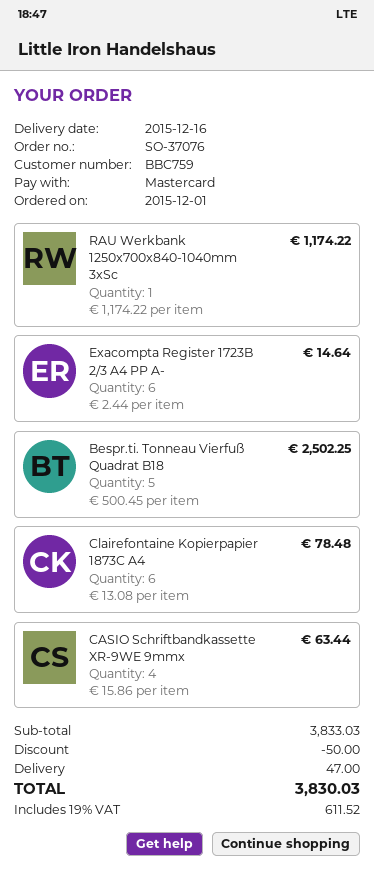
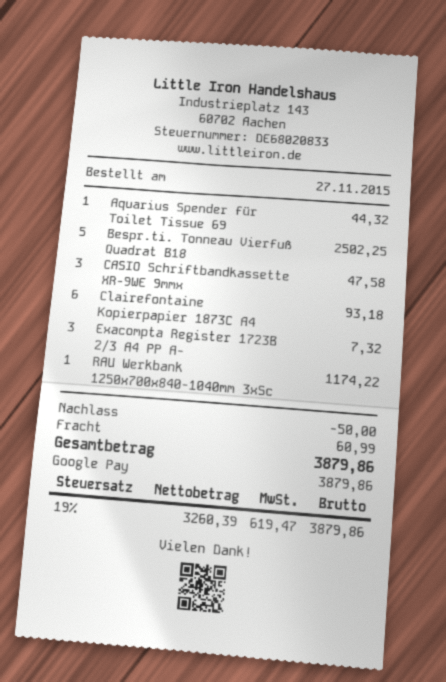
order date: 2015-12-01 -> 2015-11-27
payment method: Mastercard -> Google Pay
Exacompta Register 1723B 2/3 A4 PP A-: 6 for 14.64 -> 3 for 7.32
Clairefontaine Kopierpapier 1873C A4: 6 for 78.48 -> 6 for 93.18
CASIO Schriftbandkassette XR-9WE 9mmx: 4 for 63.44 -> 3 for 47.58
Aquarius Spender für Toilet Tissue 69: none -> 1 for 44.32
shipping: 47.00 -> 60.99
tax: 19% = 611.52 -> 19% = 619.47
total: 3830.03 -> 3879.86

